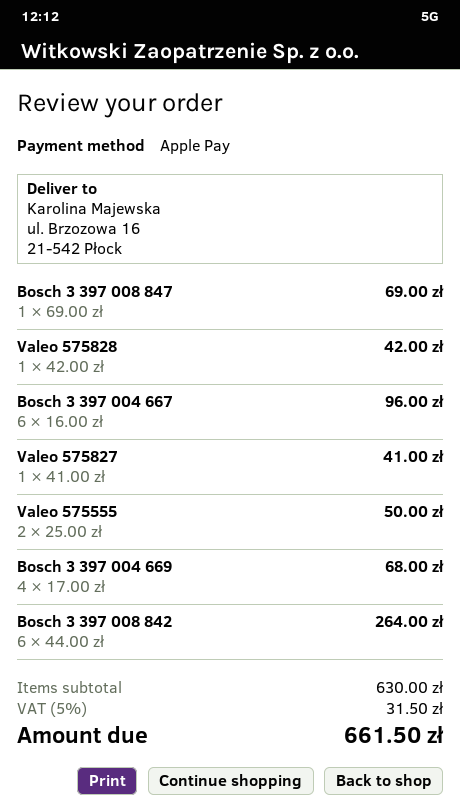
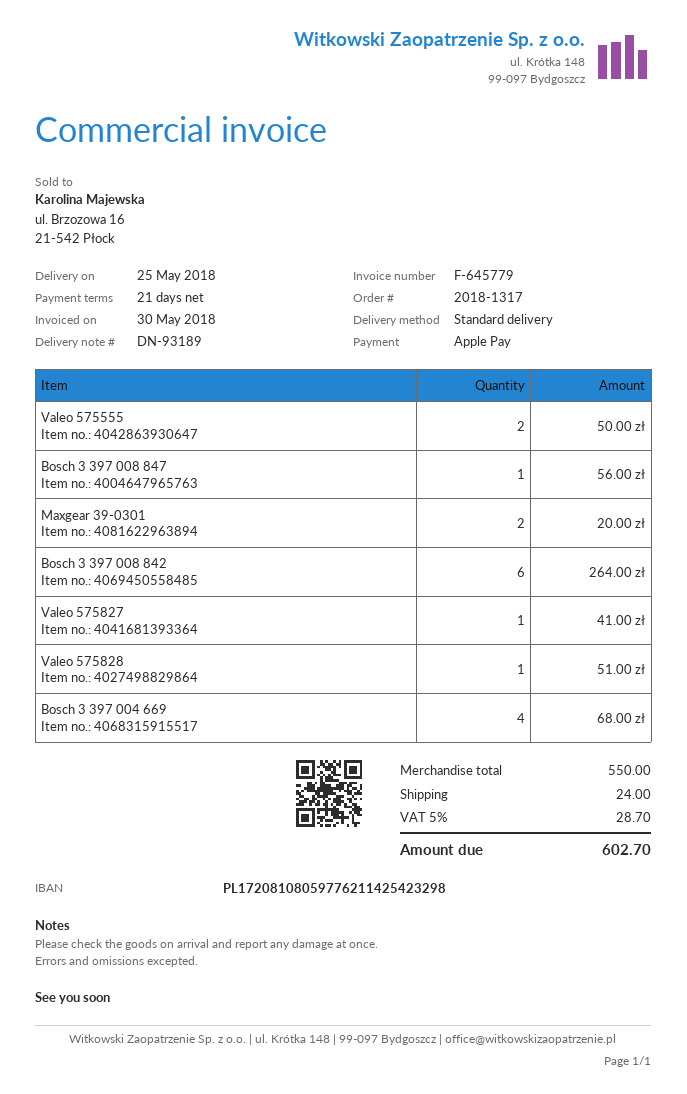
Bosch 3 397 008 847: 1 for 69.00 -> 1 for 56.00
Valeo 575828: 1 for 42.00 -> 1 for 51.00
Bosch 3 397 004 667: 6 for 96.00 -> none
Maxgear 39-0301: none -> 2 for 20.00
subtotal: 630.00 -> 550.00
shipping: none -> 24.00
tax: 5% = 31.50 -> 5% = 28.70
total: 661.50 -> 602.70

